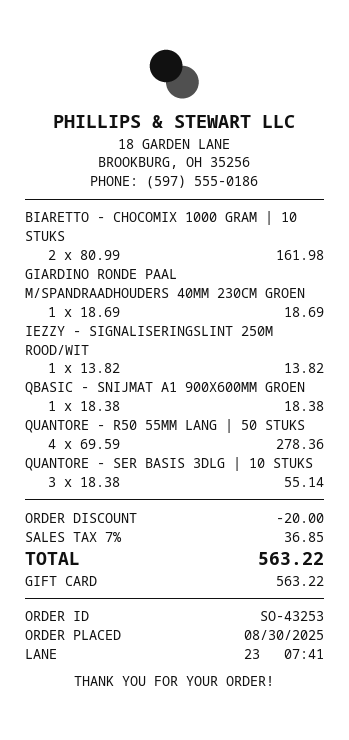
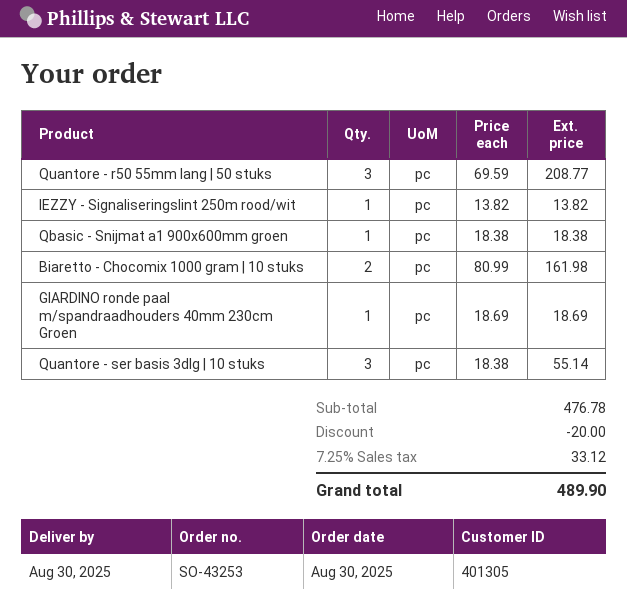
QUANTORE - R50 55MM LANG | 50 STUKS: 4 x 69.59 = 278.36 -> 3 x 69.59 = 208.77
tax: 7% = 36.85 -> 7.25% = 33.12
total: 563.22 -> 489.90

